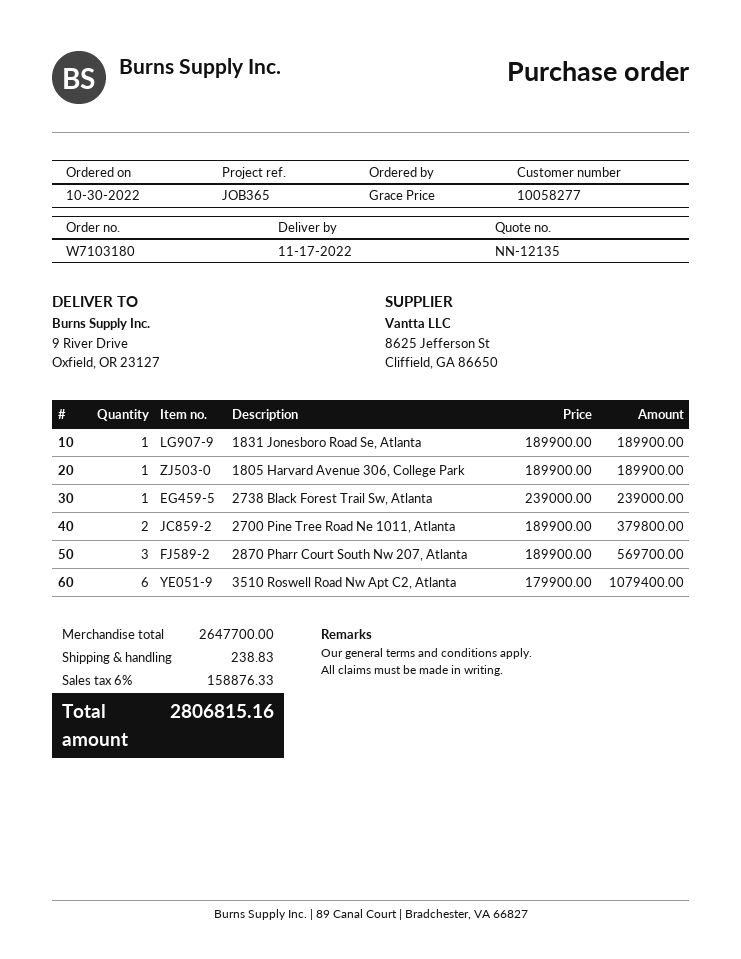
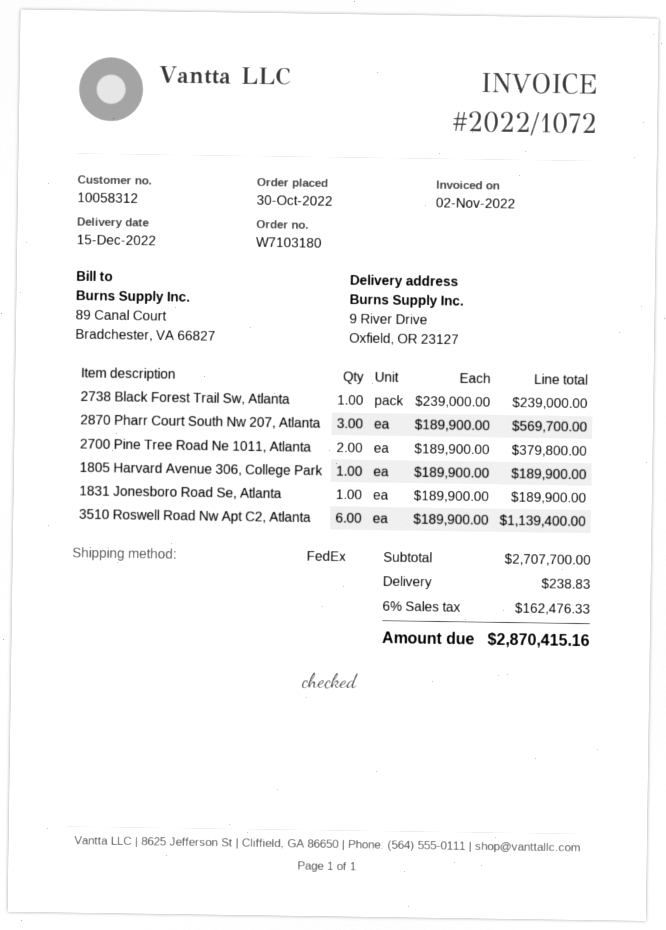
delivery date: 2022-11-17 -> 2022-12-15
customer number: 10058277 -> 10058312
3510 Roswell Road Nw Apt C2, Atlanta: 6 x 179900.00 = 1079400.00 -> 6 x 189900.00 = 1139400.00
subtotal: 2647700.00 -> 2707700.00
tax: 6% = 158876.33 -> 6% = 162476.33
total: 2806815.16 -> 2870415.16

